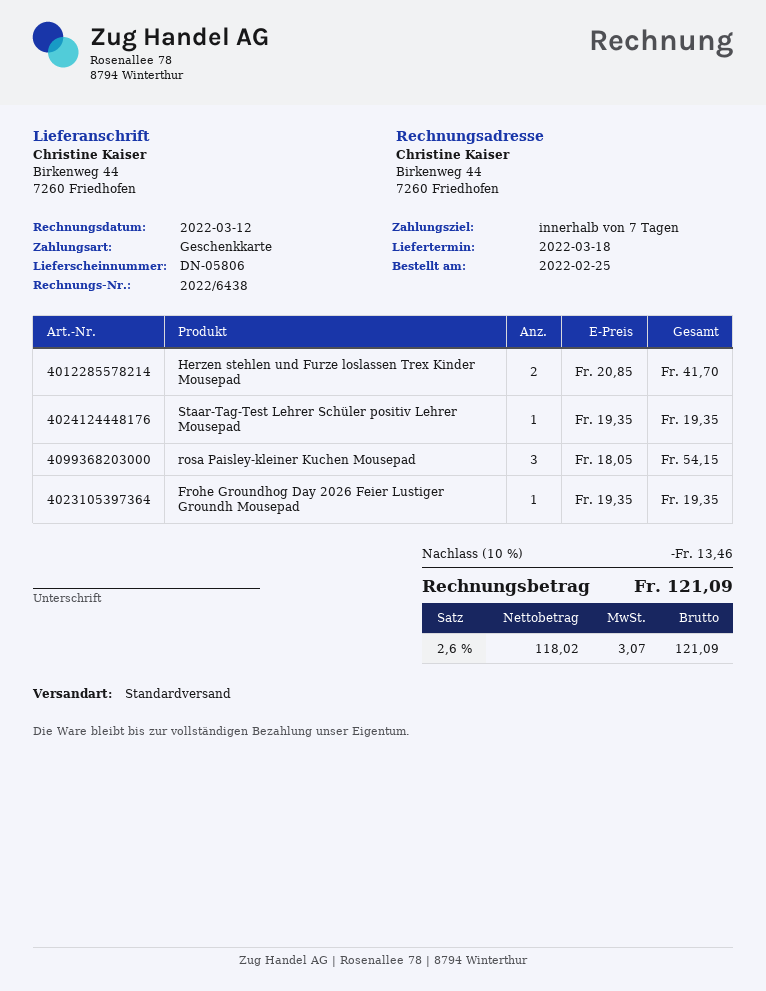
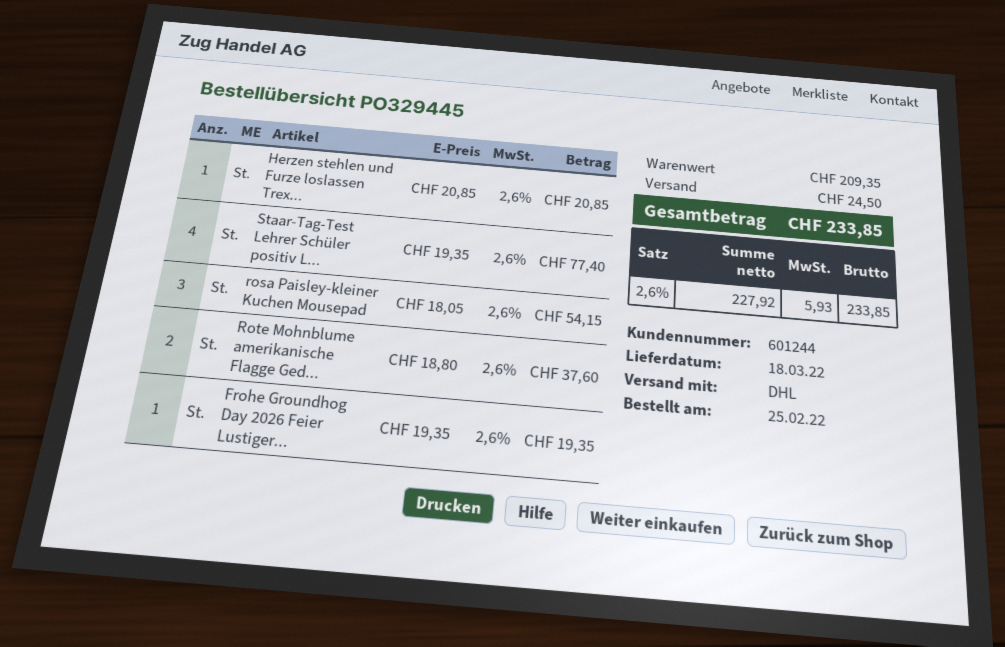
shipping method: standard -> DHL
Herzen stehlen und Furze loslassen Trex Kinder Mousepad: 2 x 20.85 = 41.70 -> 1 x 20.85 = 20.85
Staar-Tag-Test Lehrer Schüler positiv Lehrer Mousepad: 1 x 19.35 = 19.35 -> 4 x 19.35 = 77.40
Rote Mohnblume amerikanische Flagge Ged...: none -> 2 x 18.80 = 37.60
discount: 10% = 13.46 -> none
shipping: none -> 24.50
net: 118.02 -> 227.92
tax: 2.6% = 3.07 -> 2.6% = 5.93
total: 121.09 -> 233.85

